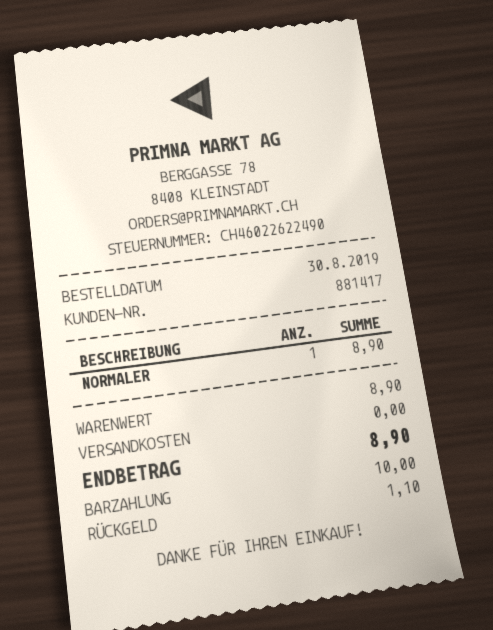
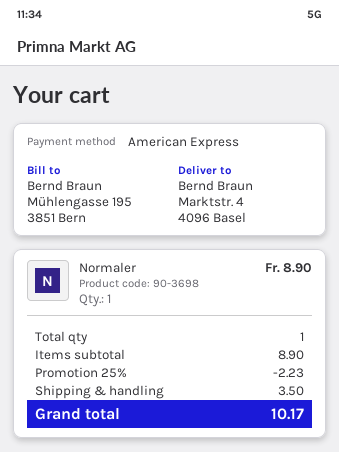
payment method: cash -> American Express
discount: none -> 25% = 2.23
shipping: 0.00 -> 3.50
total: 8.90 -> 10.17

